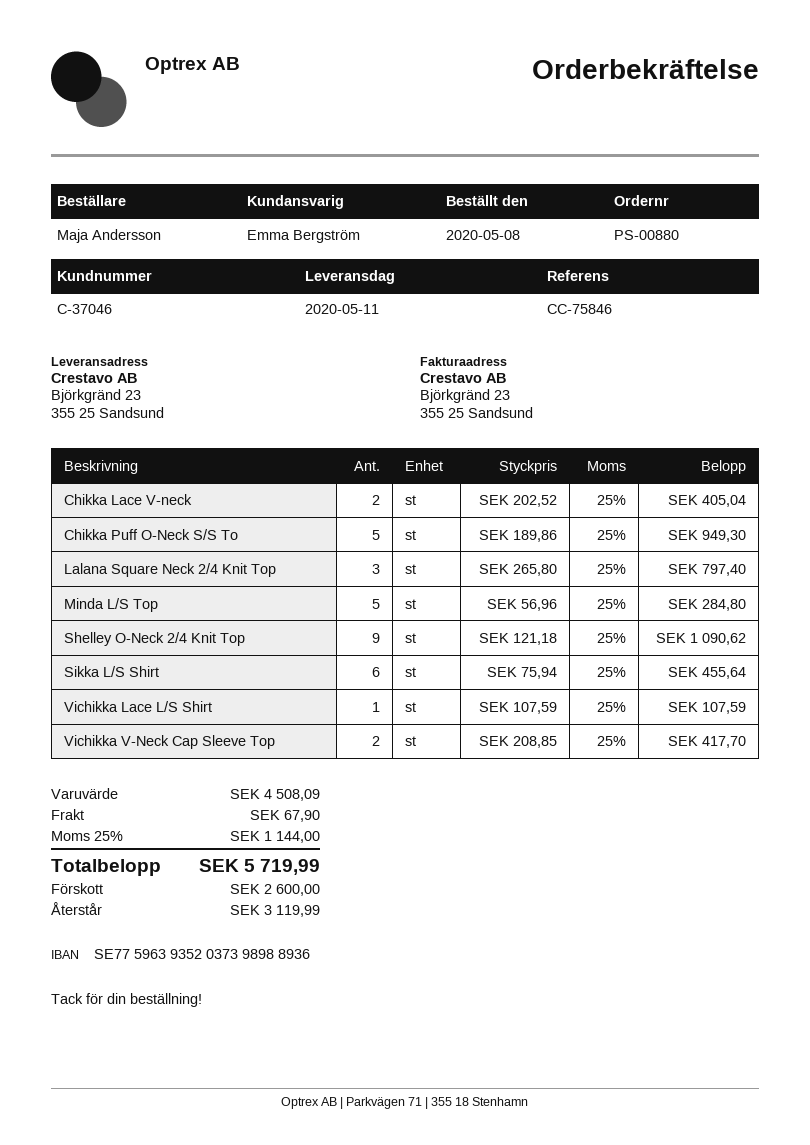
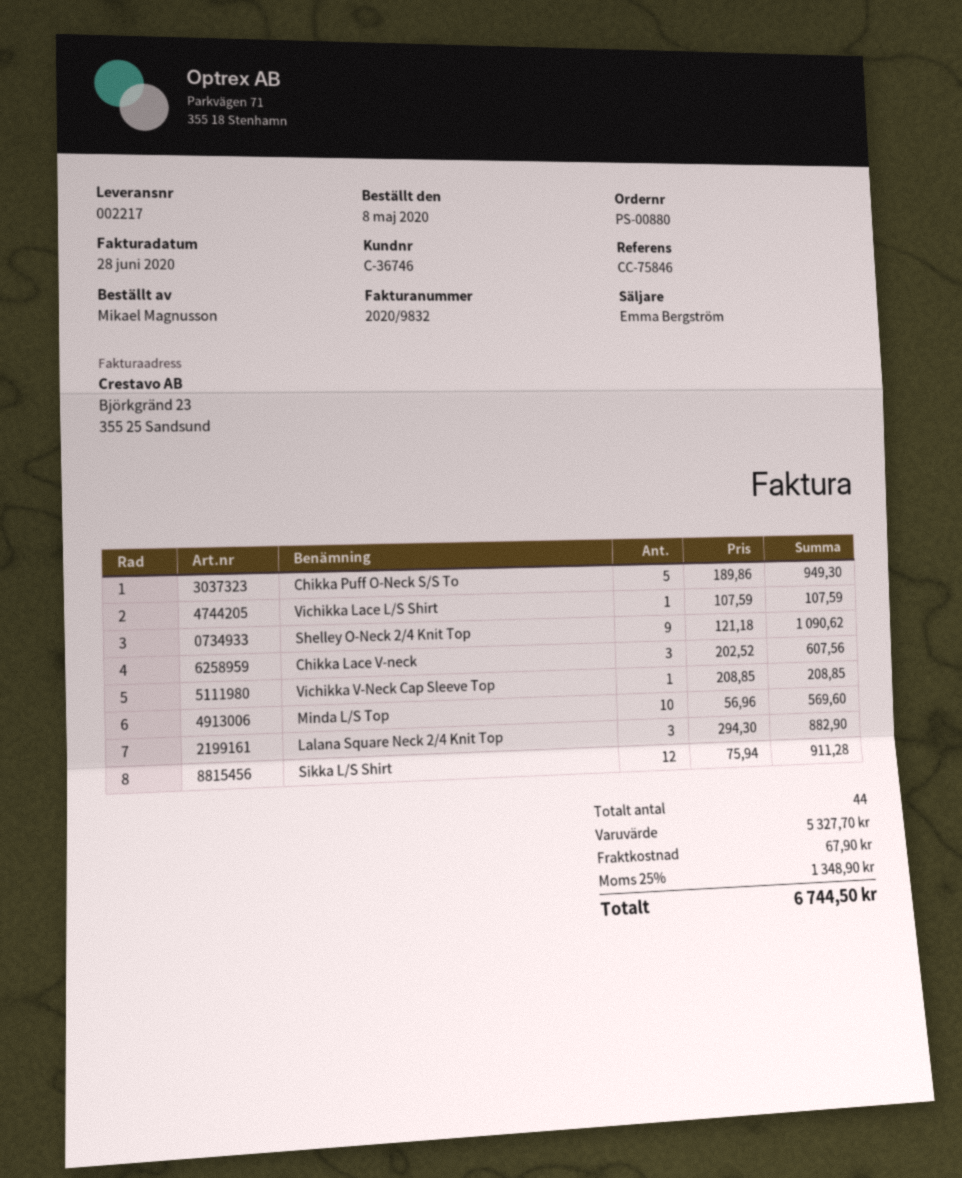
customer number: C-37046 -> C-36746
ordered by: Maja Andersson -> Mikael Magnusson
Chikka Lace V-neck: 2 x 202.52 = 405.04 -> 3 x 202.52 = 607.56
Lalana Square Neck 2/4 Knit Top: 3 x 265.80 = 797.40 -> 3 x 294.30 = 882.90
Minda L/S Top: 5 x 56.96 = 284.80 -> 10 x 56.96 = 569.60
Sikka L/S Shirt: 6 x 75.94 = 455.64 -> 12 x 75.94 = 911.28
Vichikka V-Neck Cap Sleeve Top: 2 x 208.85 = 417.70 -> 1 x 208.85 = 208.85
subtotal: 4508.09 -> 5327.70
tax: 25% = 1144.00 -> 25% = 1348.90
total: 5719.99 -> 6744.50

